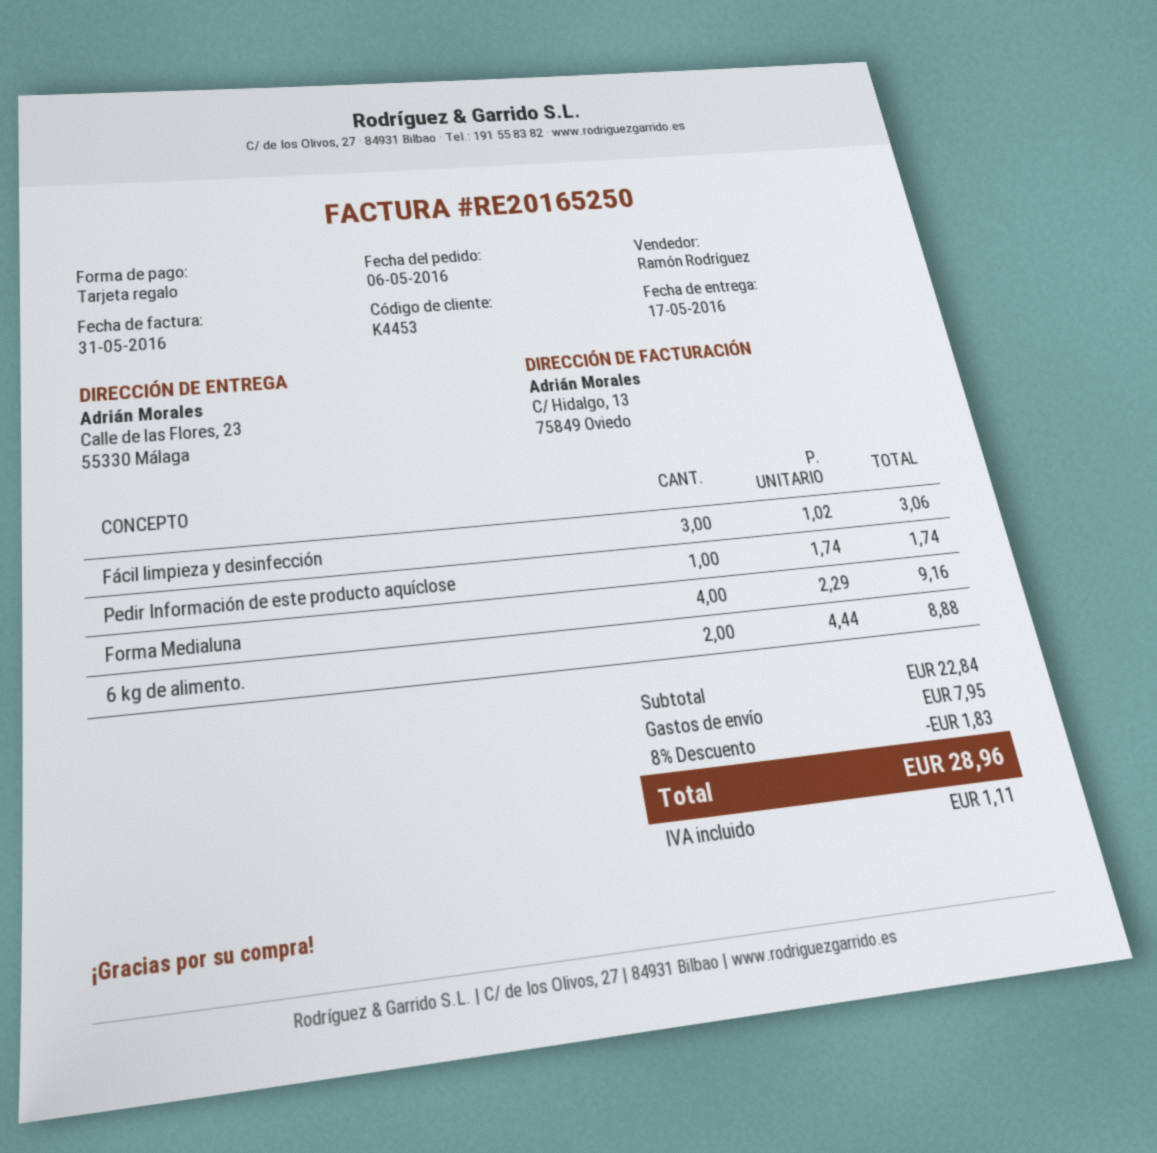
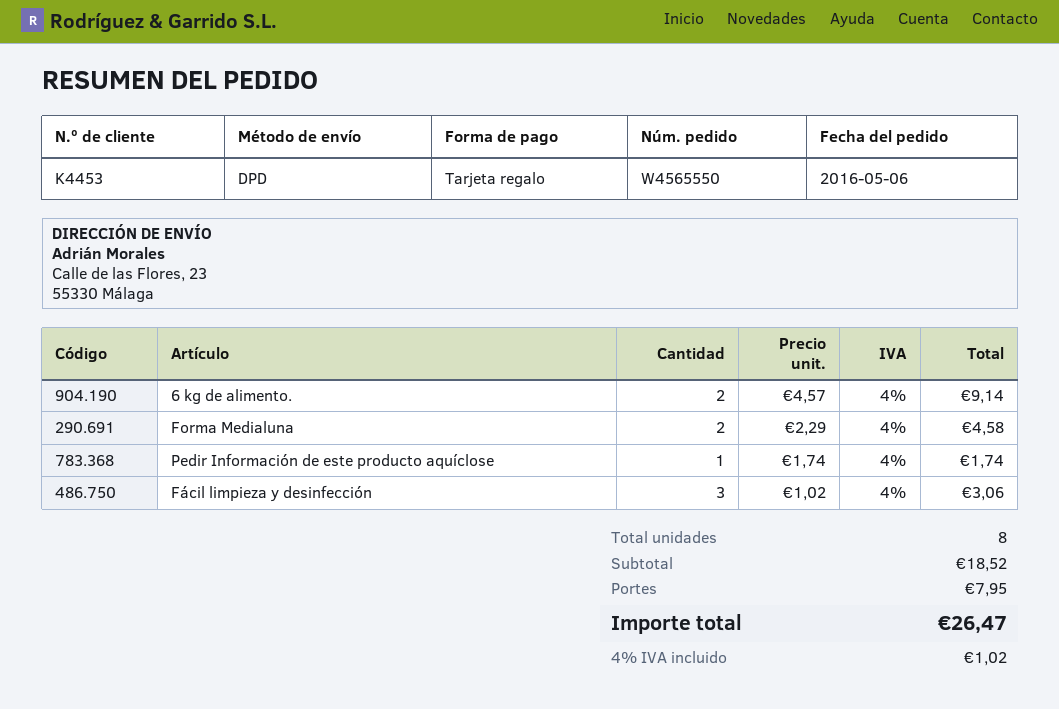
Forma Medialuna: 4 x 2.29 = 9.16 -> 2 x 2.29 = 4.58
6 kg de alimento.: 2 x 4.44 = 8.88 -> 2 x 4.57 = 9.14
subtotal: 22.84 -> 18.52
discount: 8% = 1.83 -> none
tax: 1.11 -> 1.02
total: 28.96 -> 26.47

